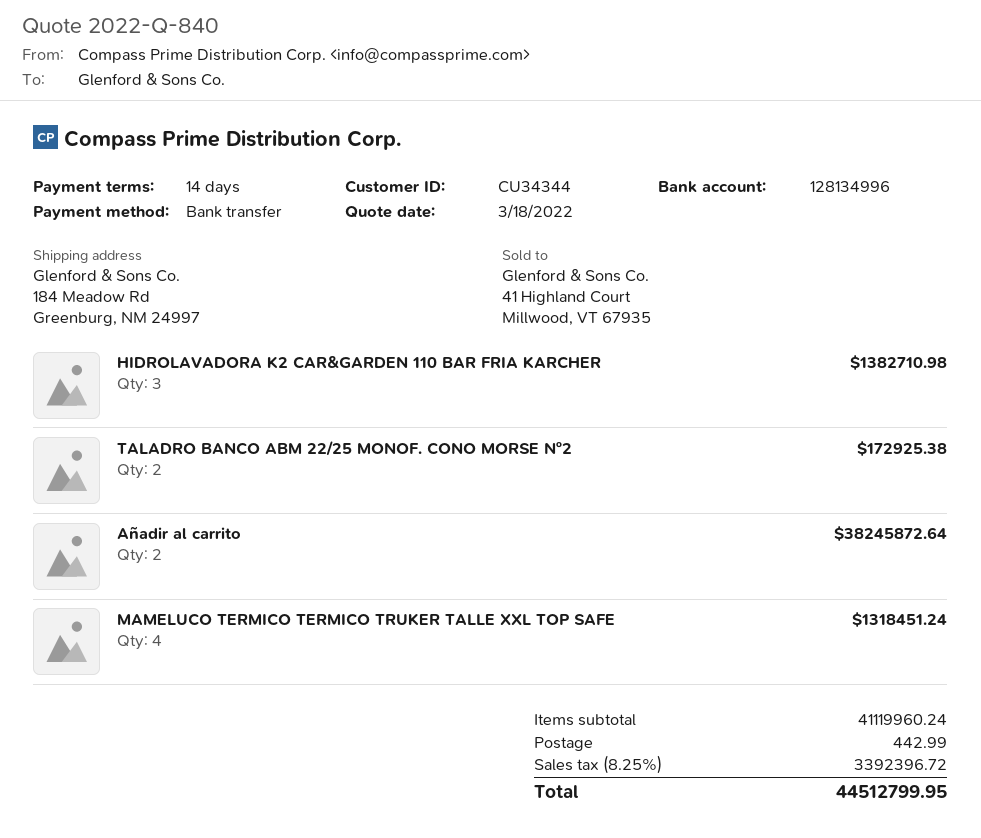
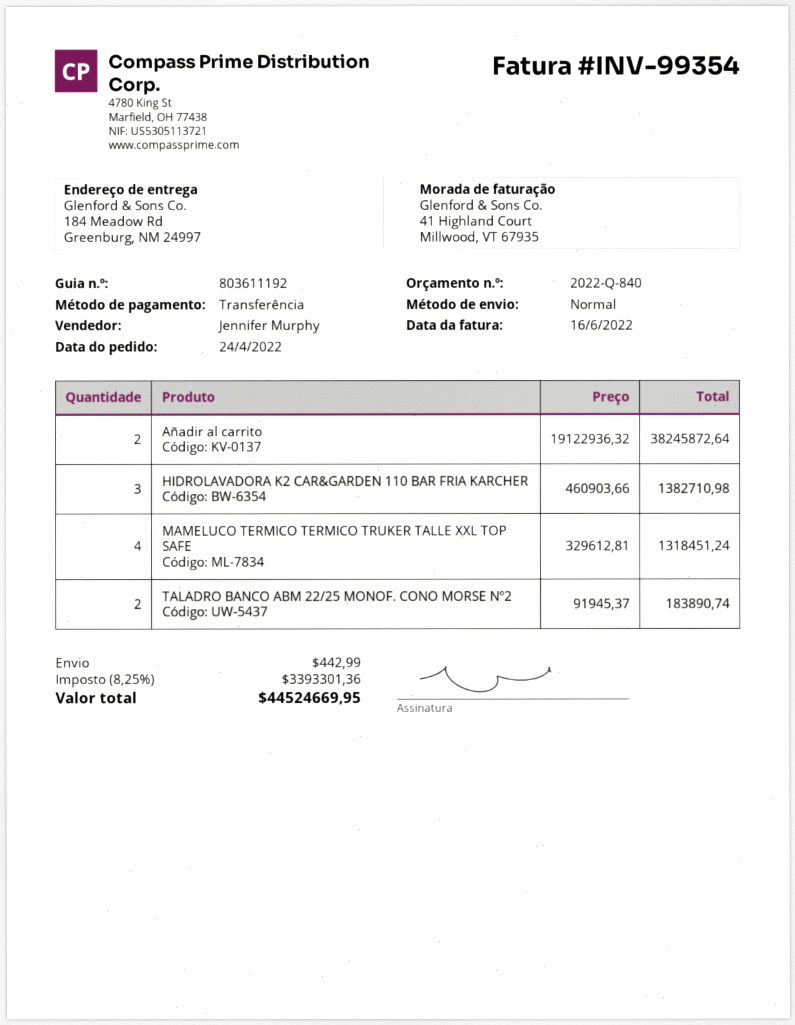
TALADRO BANCO ABM 22/25 MONOF. CONO MORSE Nº2: 2 for 172925.38 -> 2 for 183890.74
tax: 8.25% = 3392396.72 -> 8.25% = 3393301.36
total: 44512799.95 -> 44524669.95

